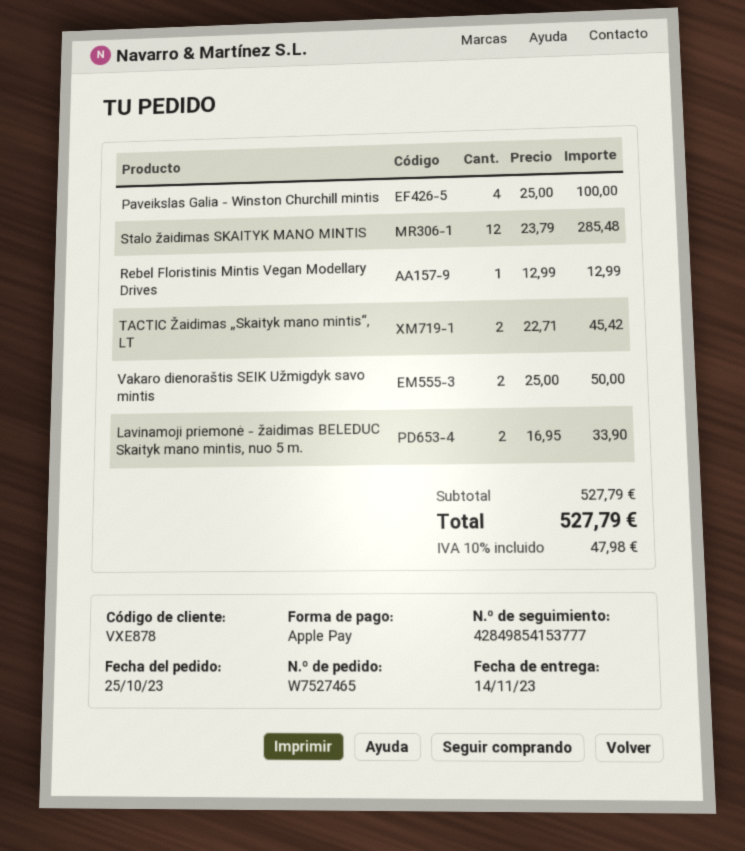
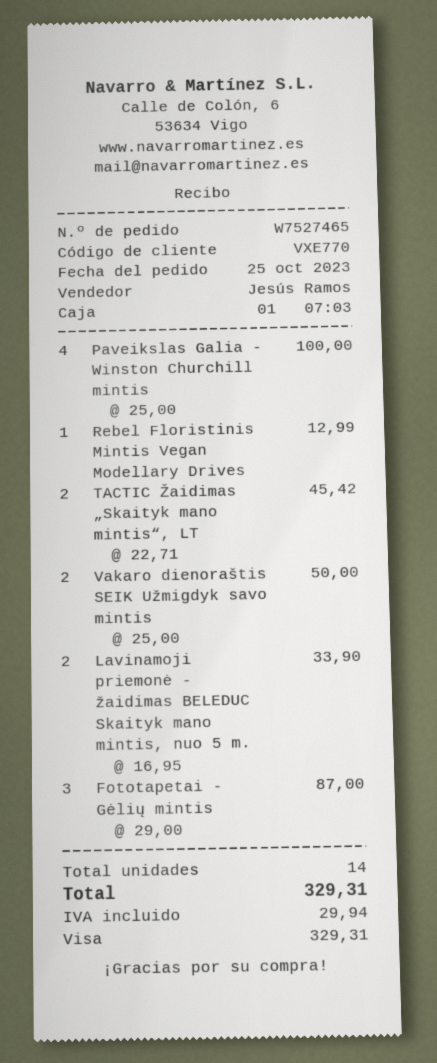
customer number: VXE878 -> VXE770
payment method: Apple Pay -> Visa
Stalo žaidimas SKAITYK MANO MINTIS: 12 x 23.79 = 285.48 -> none
Fototapetai - Gėlių mintis: none -> 3 x 29.00 = 87.00
tax: 47.98 -> 29.94
total: 527.79 -> 329.31

